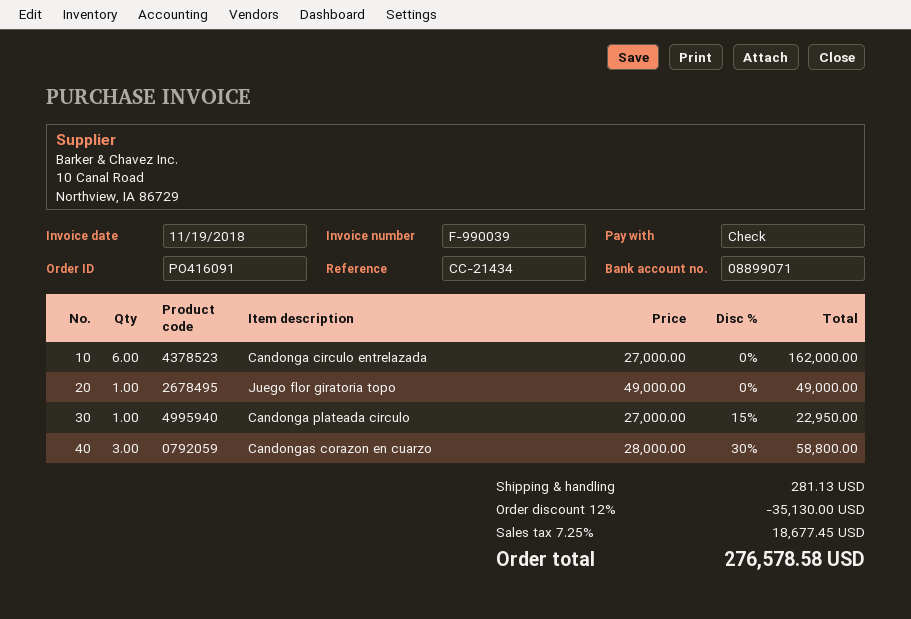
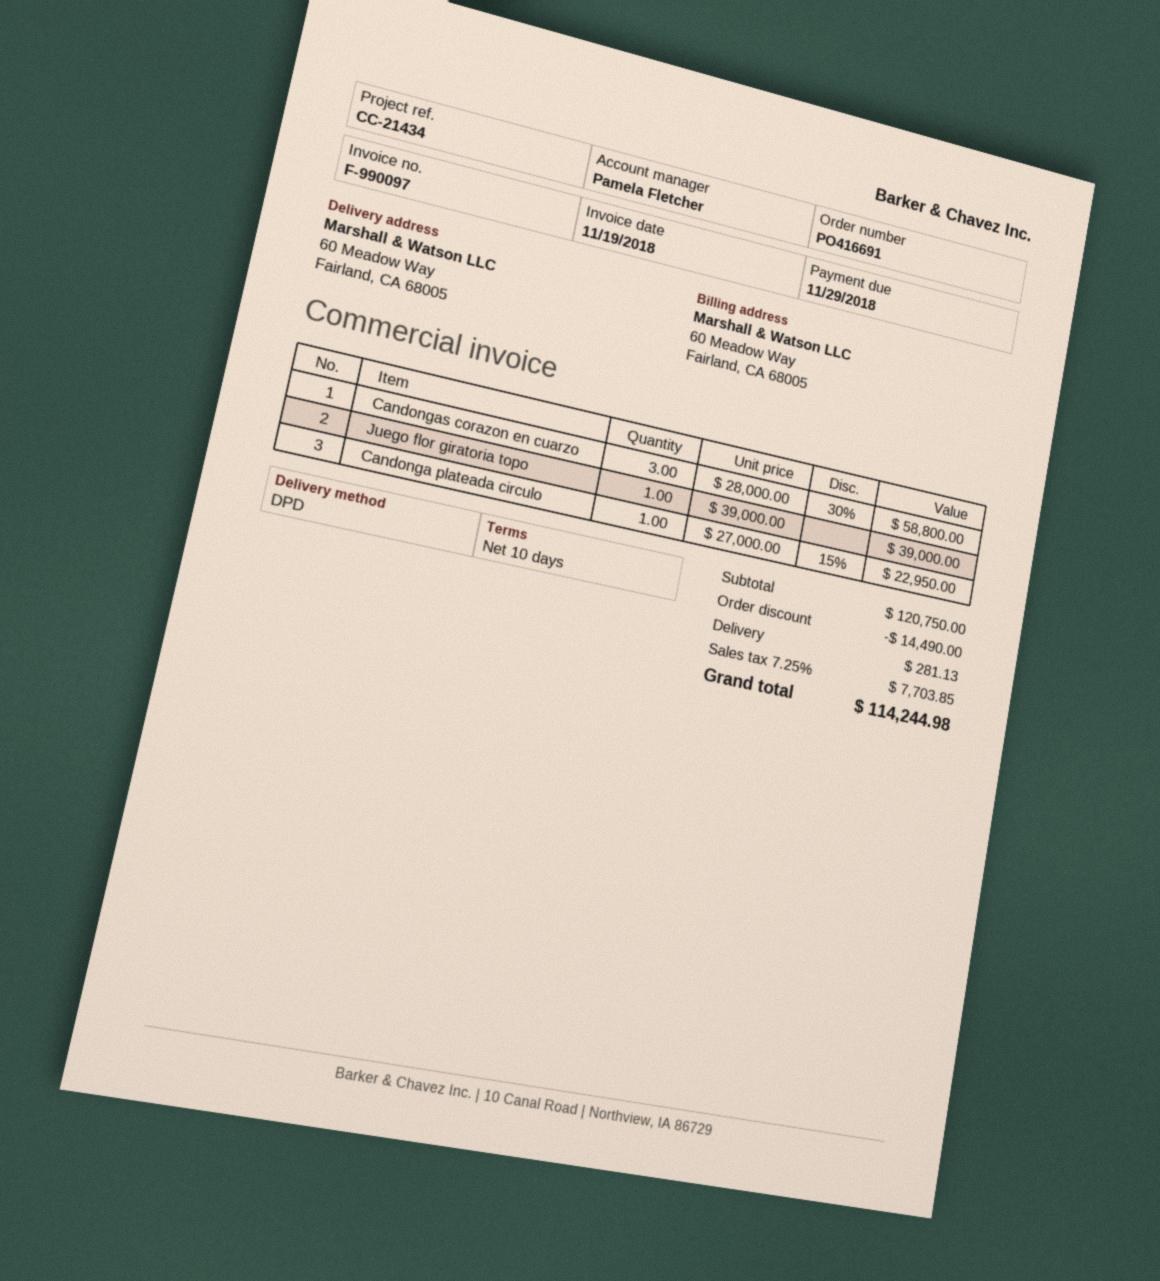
order number: PO416091 -> PO416691
invoice number: F-990039 -> F-990097
Candonga circulo entrelazada: 6 x 27000.00 = 162000.00 -> none
Juego flor giratoria topo: 1 x 49000.00 = 49000.00 -> 1 x 39000.00 = 39000.00
discount: 35130.00 -> 14490.00
tax: 7.25% = 18677.45 -> 7.25% = 7703.85
total: 276578.58 -> 114244.98

